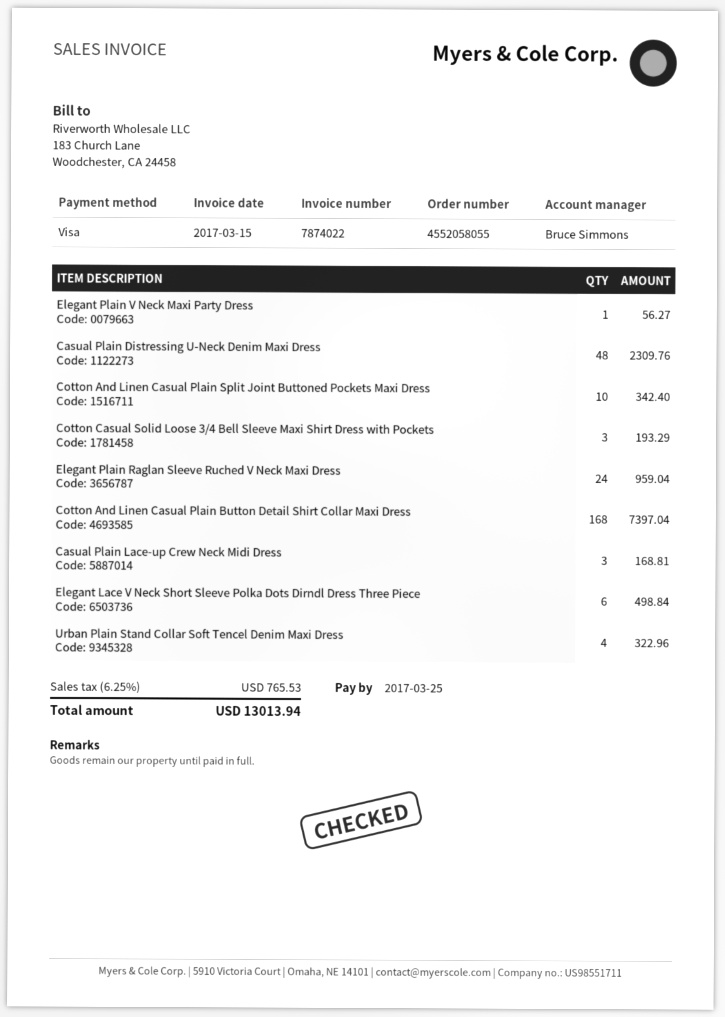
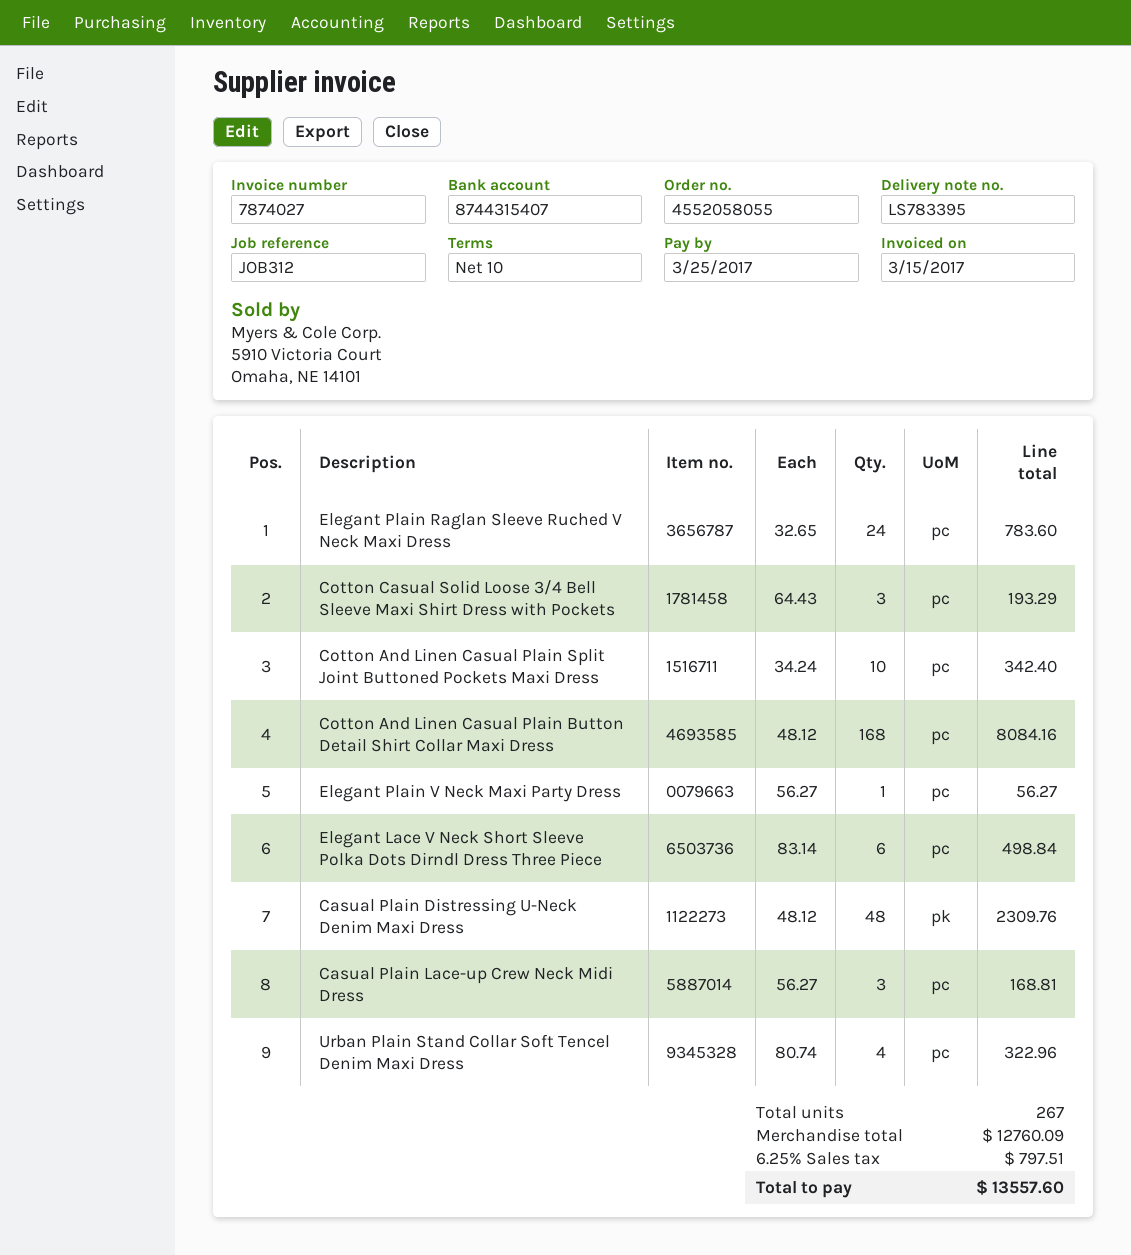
invoice number: 7874022 -> 7874027
Elegant Plain Raglan Sleeve Ruched V Neck Maxi Dress: 24 for 959.04 -> 24 for 783.60
Cotton And Linen Casual Plain Button Detail Shirt Collar Maxi Dress: 168 for 7397.04 -> 168 for 8084.16
tax: 6.25% = 765.53 -> 6.25% = 797.51
total: 13013.94 -> 13557.60

